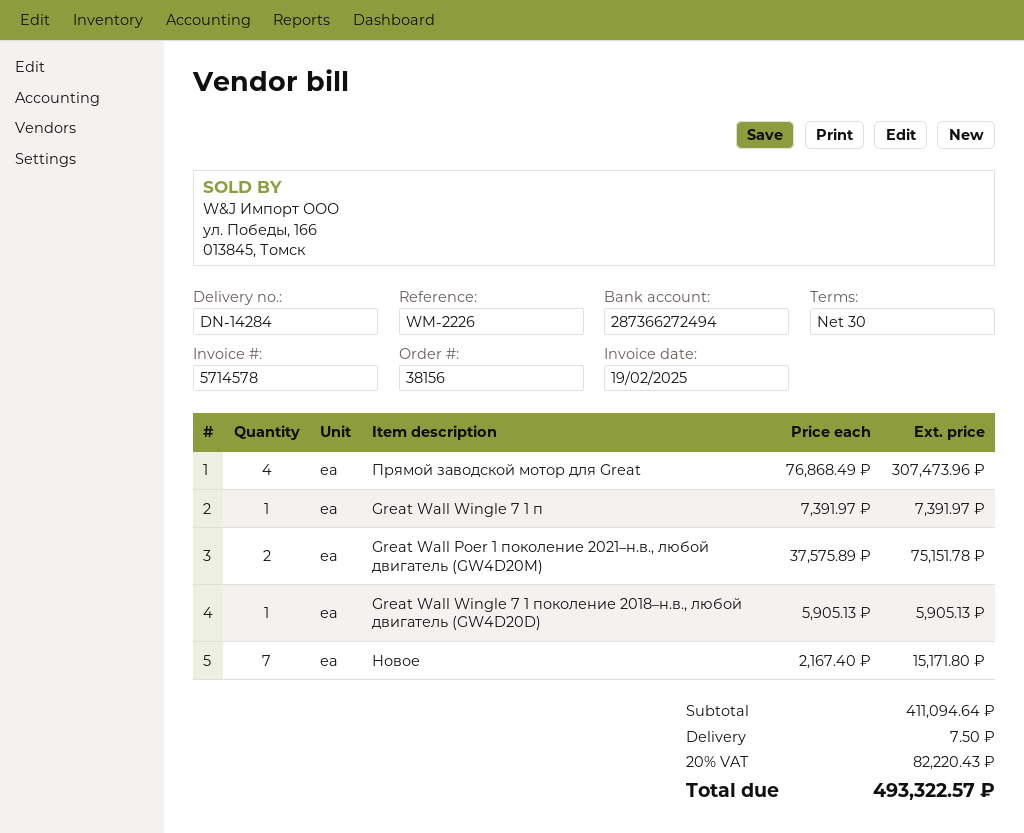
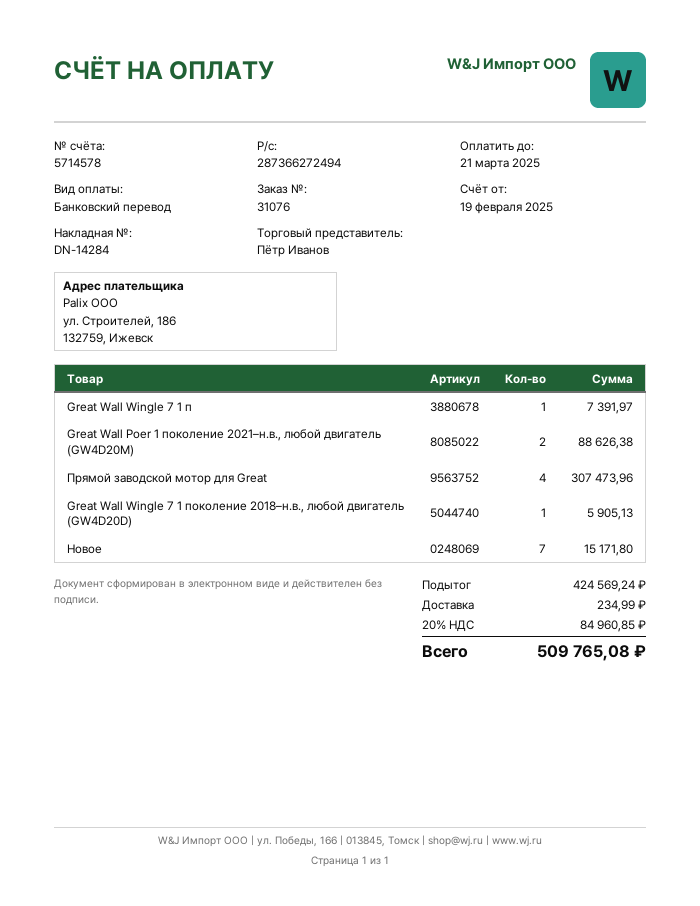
order number: 38156 -> 31076
Great Wall Poer 1 поколение 2021–н.в., любой двигатель (GW4D20M): 2 for 75151.78 -> 2 for 88626.38
subtotal: 411094.64 -> 424569.24
shipping: 7.50 -> 234.99
tax: 20% = 82220.43 -> 20% = 84960.85
total: 493322.57 -> 509765.08

